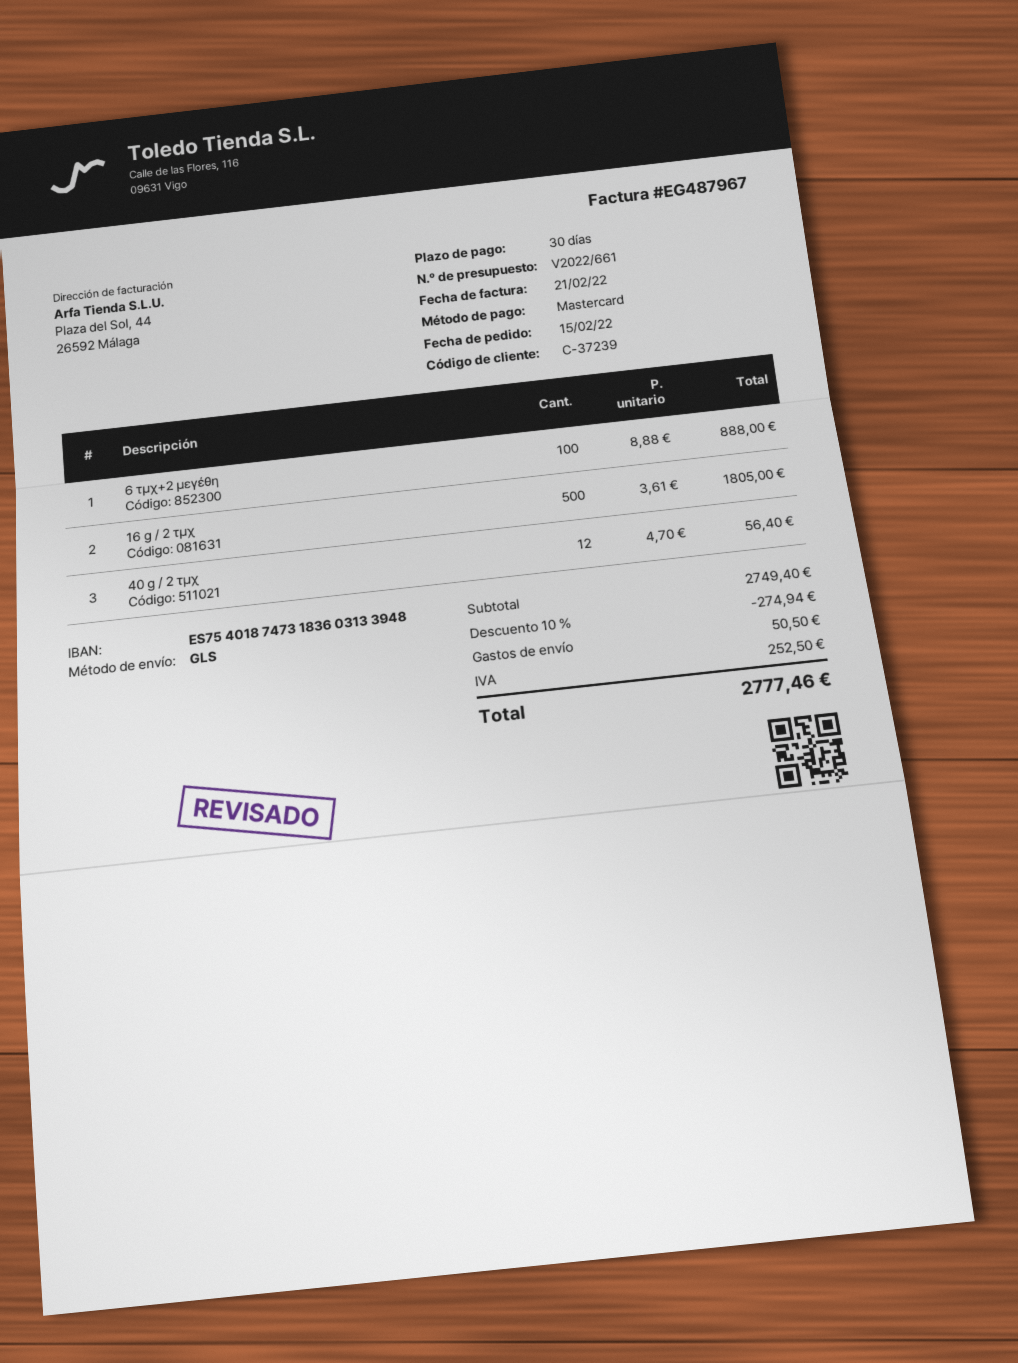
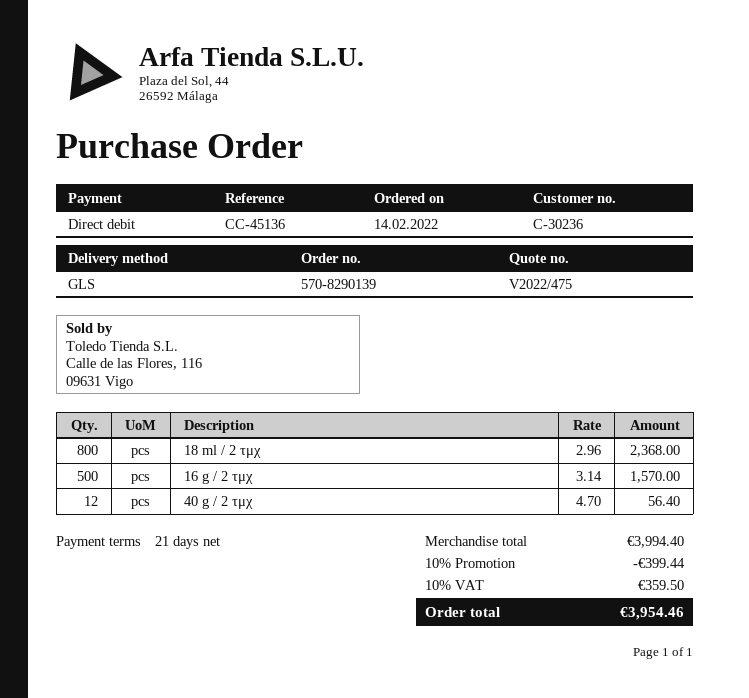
quote number: V2022/661 -> V2022/475
order date: 2022-02-15 -> 2022-02-14
payment terms: 30 days -> 21 days
customer number: C-37239 -> C-30236
payment method: Mastercard -> direct debit
6 τμχ+2 μεγέθη: 100 x 8.88 = 888.00 -> none
16 g / 2 τμχ: 500 x 3.61 = 1805.00 -> 500 x 3.14 = 1570.00
18 ml / 2 τμχ: none -> 800 x 2.96 = 2368.00
subtotal: 2749.40 -> 3994.40
discount: 10% = 274.94 -> 10% = 399.44
shipping: 50.50 -> none
tax: 252.50 -> 359.50
total: 2777.46 -> 3954.46

